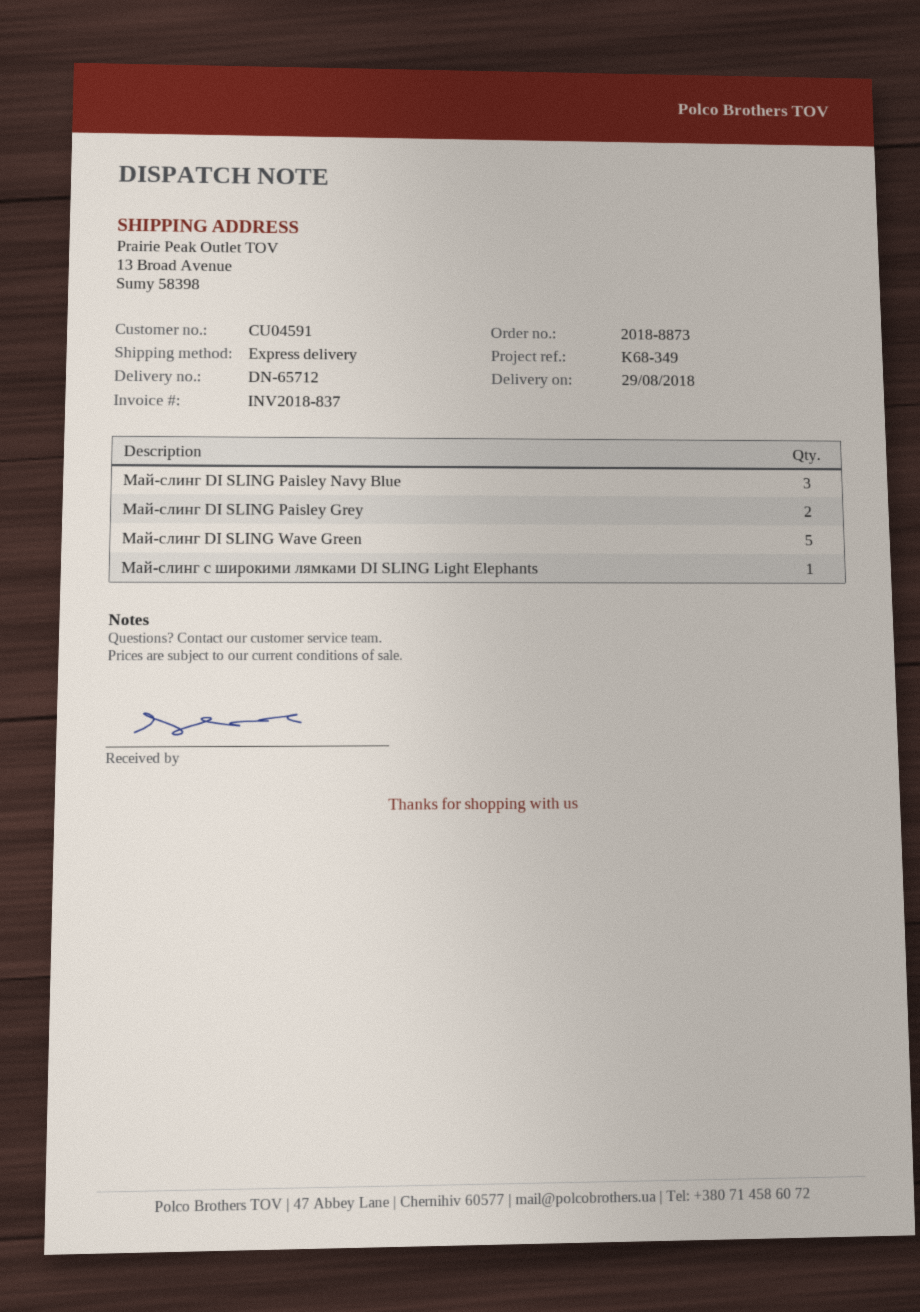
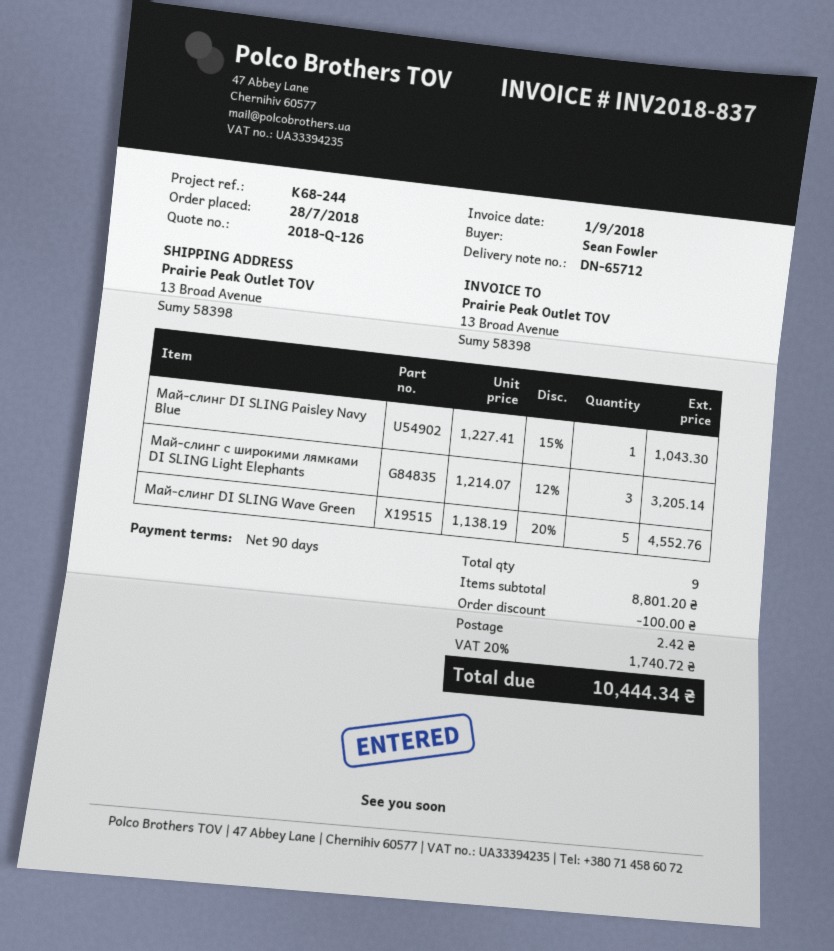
reference: K68-349 -> K68-244
Май-слинг DI SLING Paisley Navy Blue: 3 -> 1
Май-слинг DI SLING Paisley Grey: 2 -> none
Май-слинг с широкими лямками DI SLING Light Elephants: 1 -> 3

